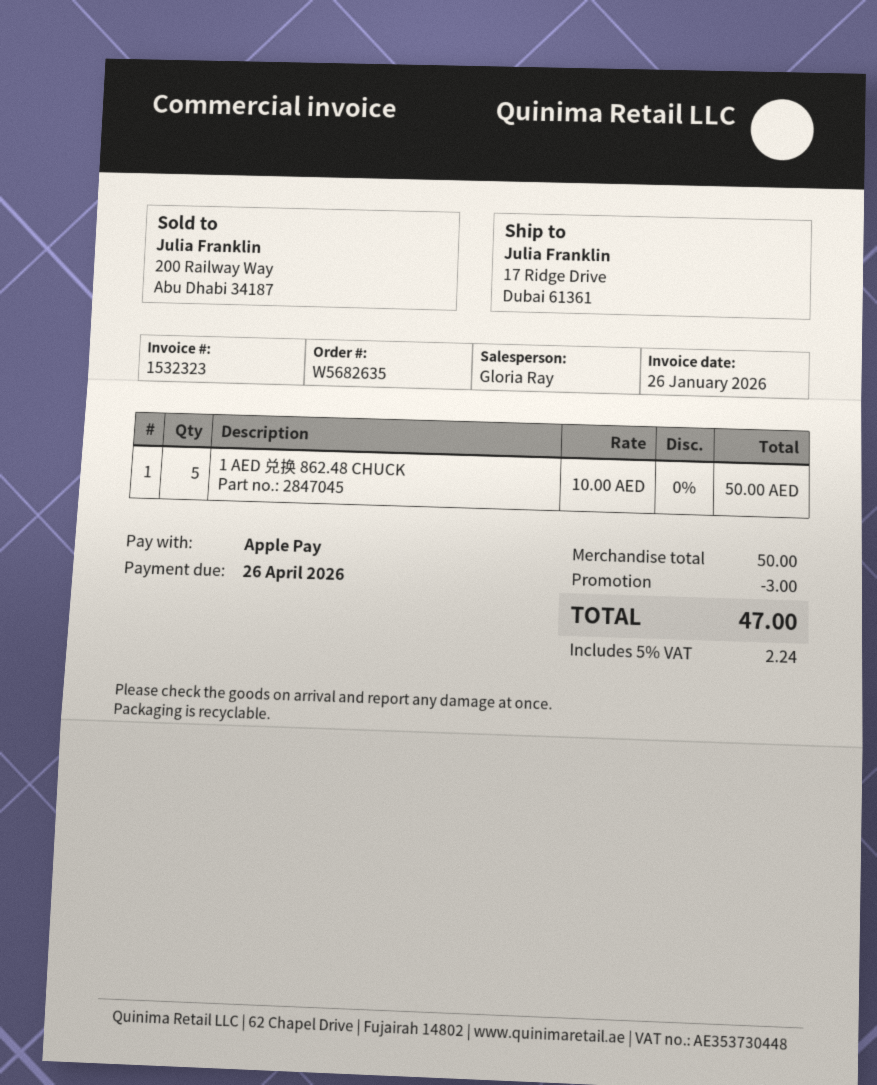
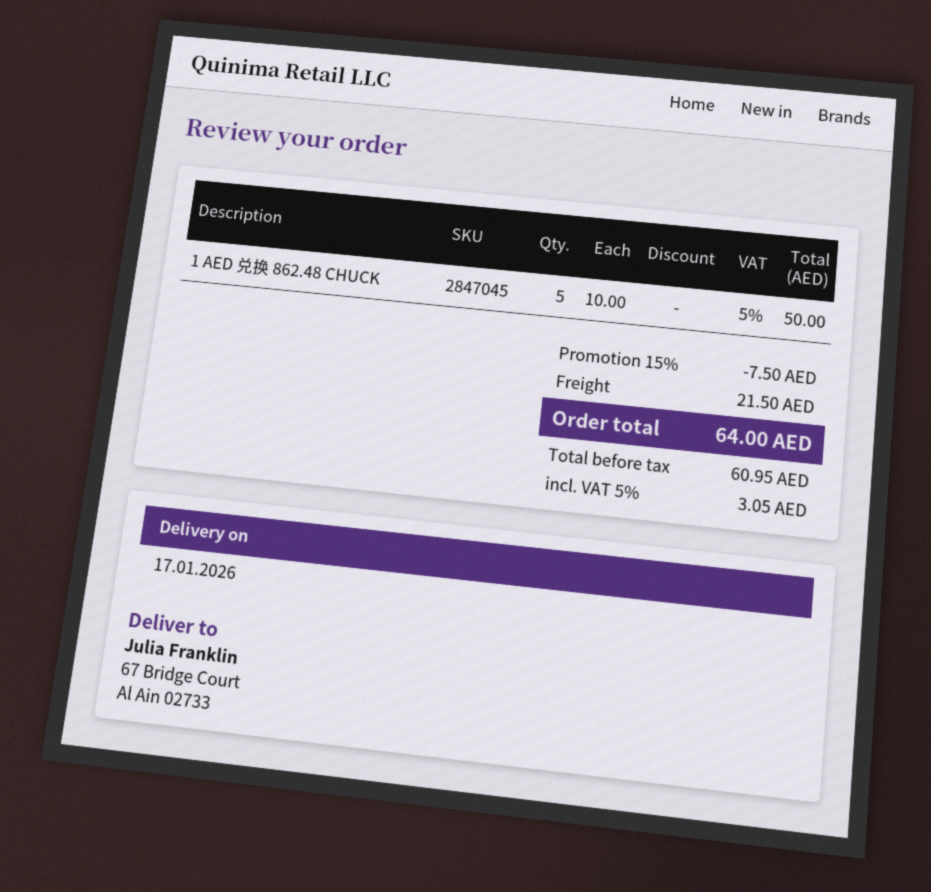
ship to: 17 Ridge Drive, Dubai 61361 -> 67 Bridge Court, Al Ain 02733
discount: 3.00 -> 7.50
shipping: none -> 21.50
tax: 5% = 2.24 -> 5% = 3.05
total: 47.00 -> 64.00

